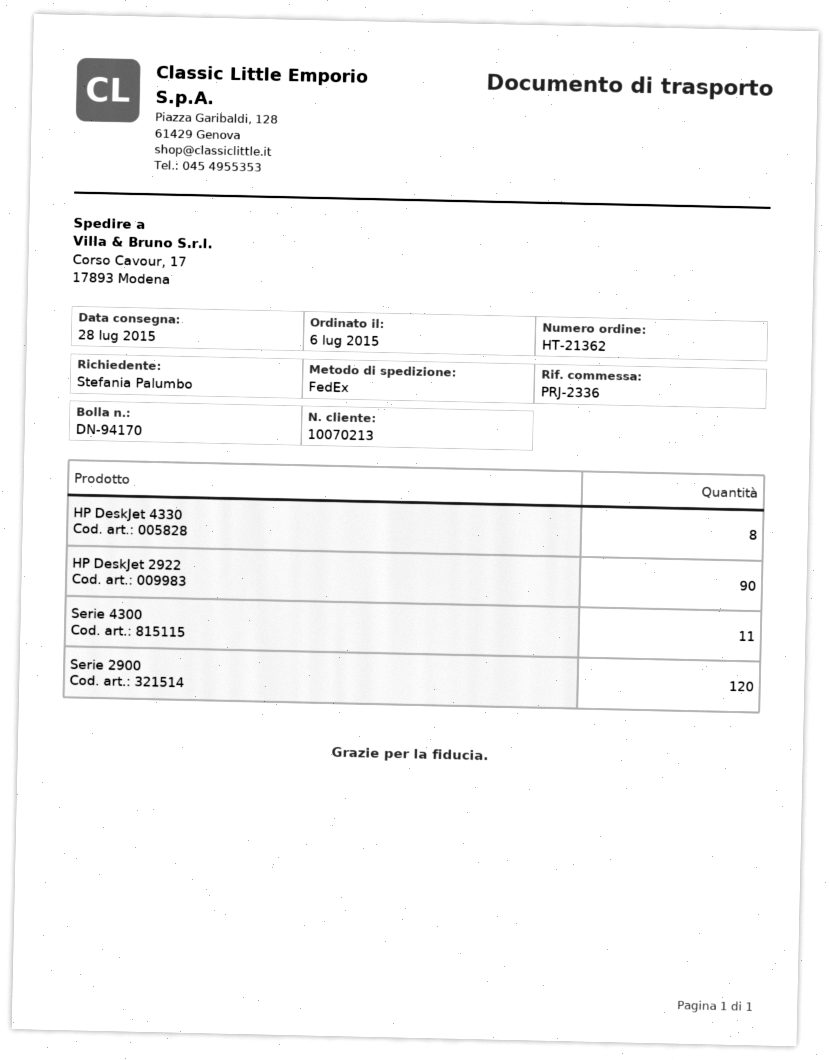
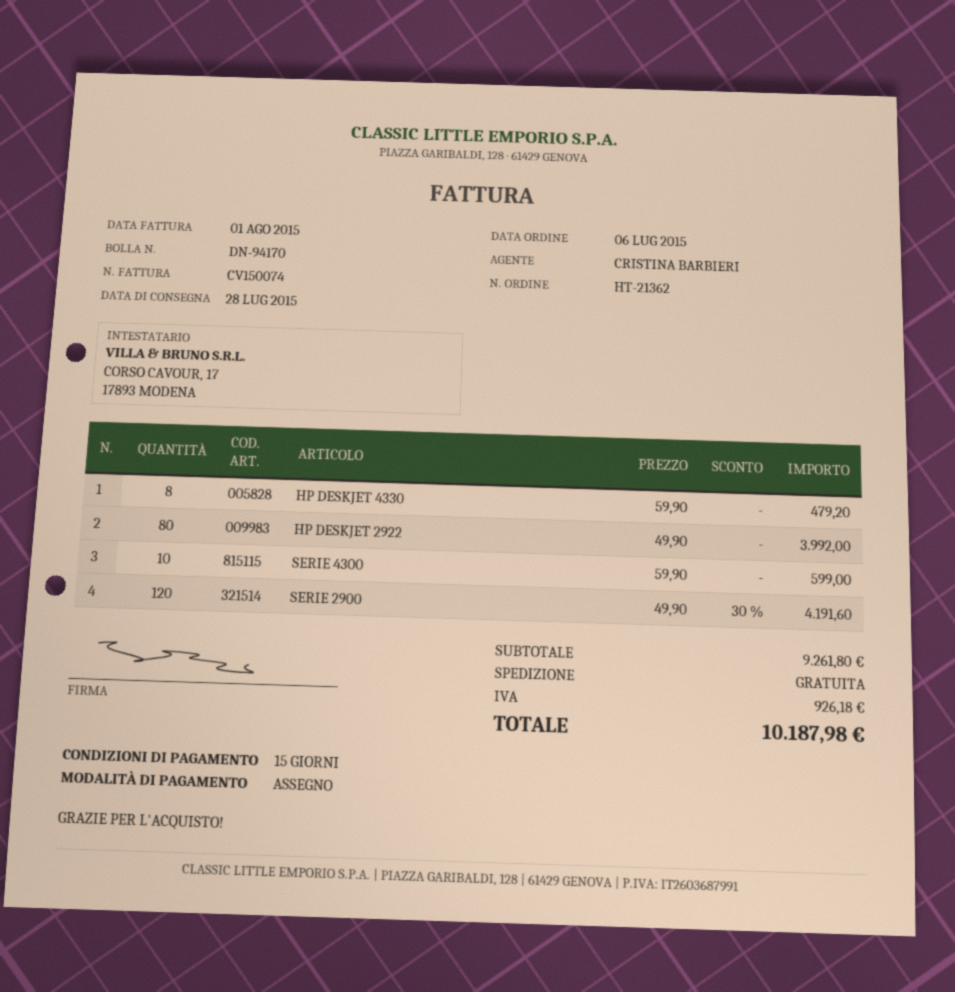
HP DeskJet 2922: 90 -> 80
Serie 4300: 11 -> 10

